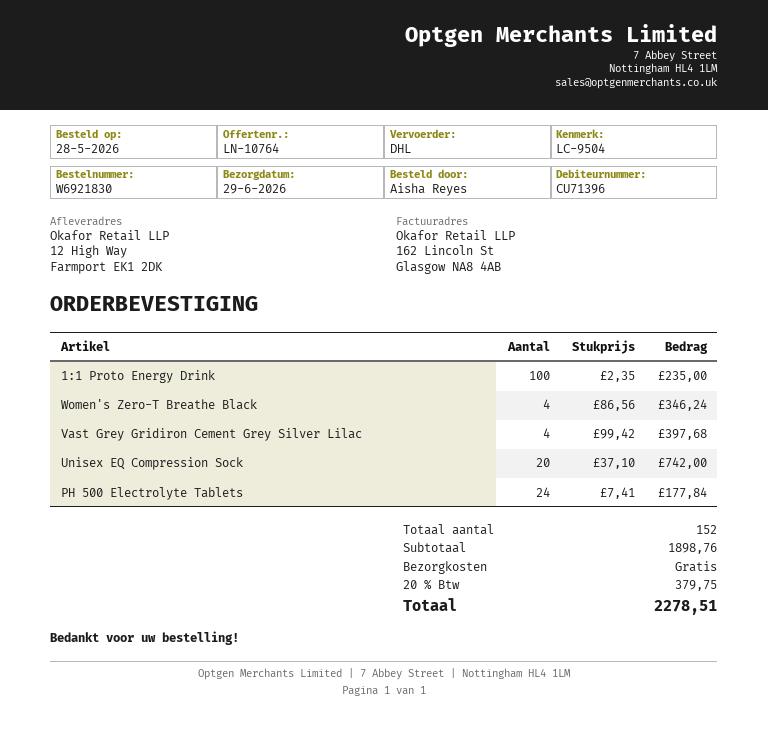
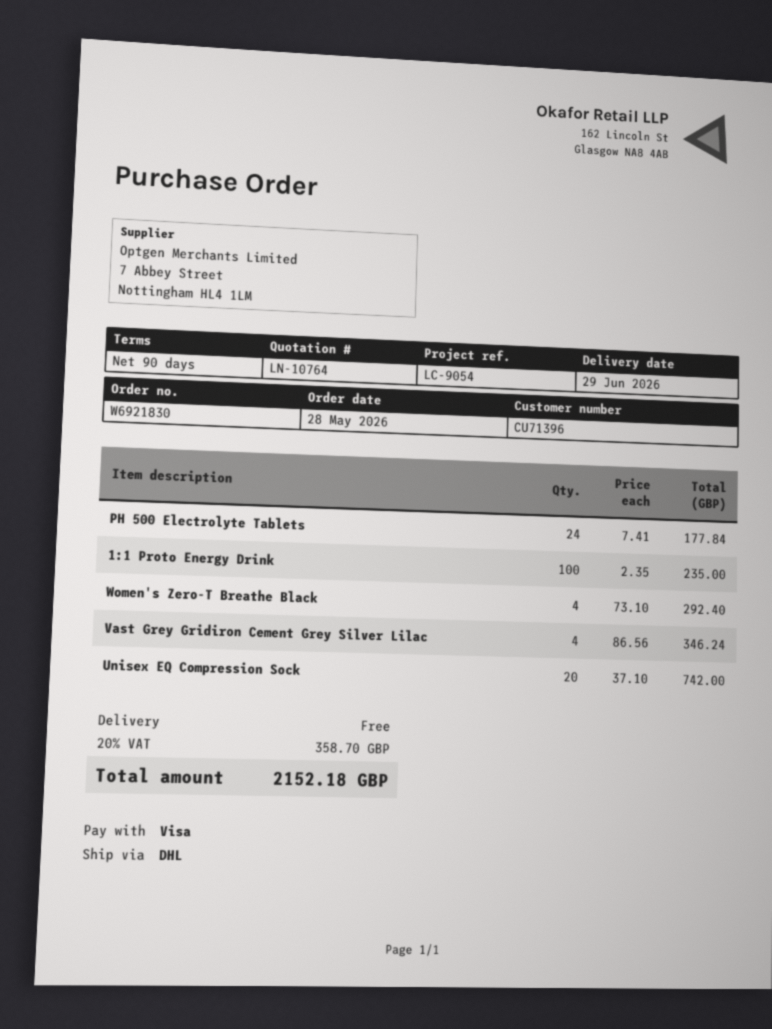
reference: LC-9504 -> LC-9054
Women's Zero-T Breathe Black: 4 x 86.56 = 346.24 -> 4 x 73.10 = 292.40
Vast Grey Gridiron Cement Grey Silver Lilac: 4 x 99.42 = 397.68 -> 4 x 86.56 = 346.24
tax: 20% = 379.75 -> 20% = 358.70
total: 2278.51 -> 2152.18

